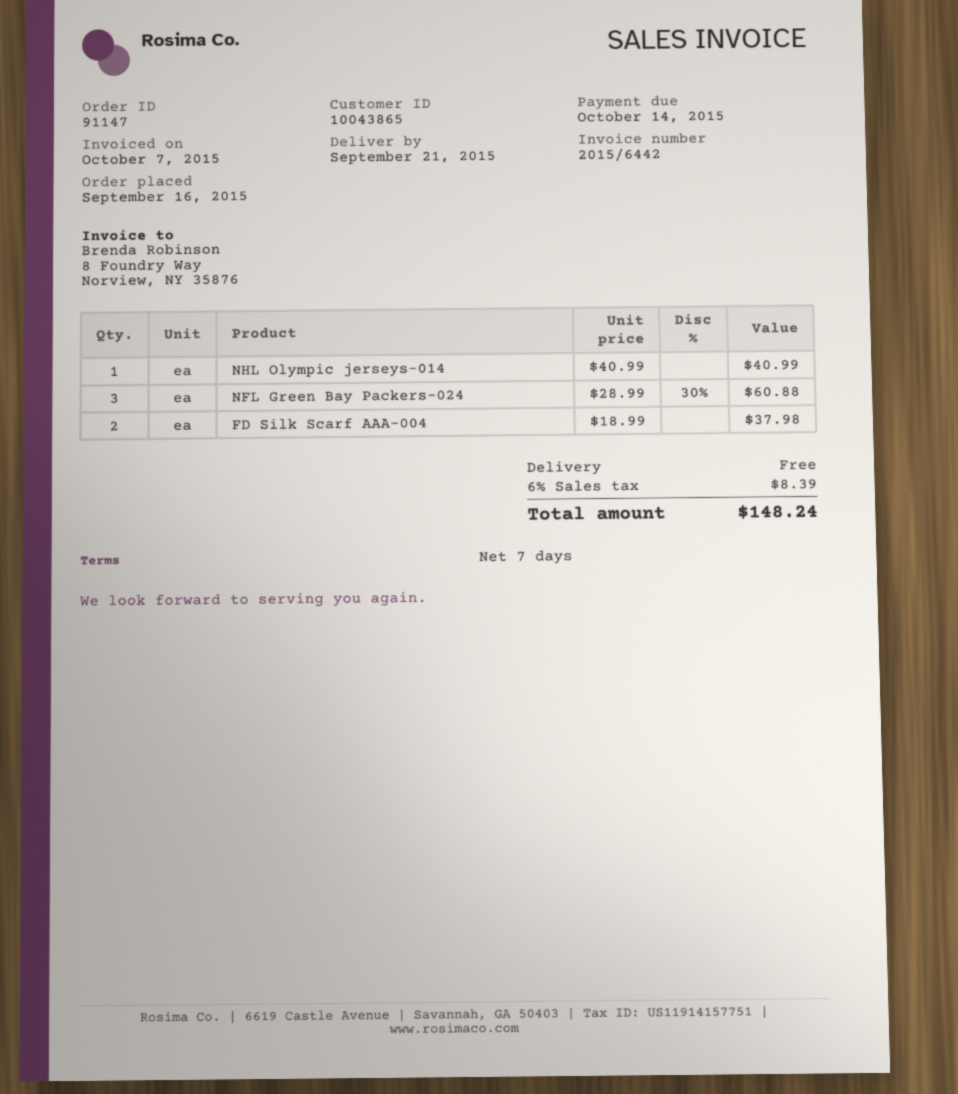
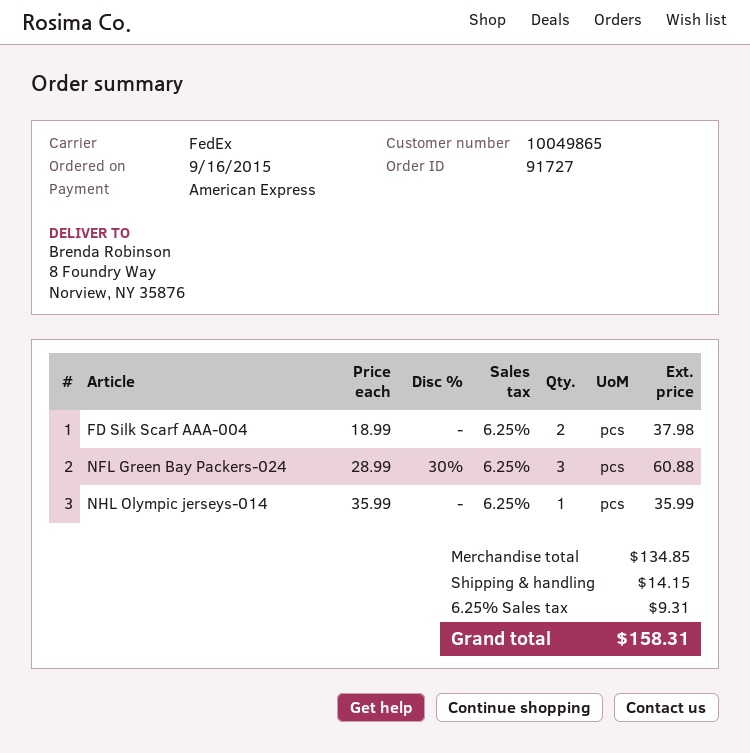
order number: 91147 -> 91727
customer number: 10043865 -> 10049865
NHL Olympic jerseys-014: 1 x 40.99 = 40.99 -> 1 x 35.99 = 35.99
shipping: 0.00 -> 14.15
tax: 6% = 8.39 -> 6.25% = 9.31
total: 148.24 -> 158.31

